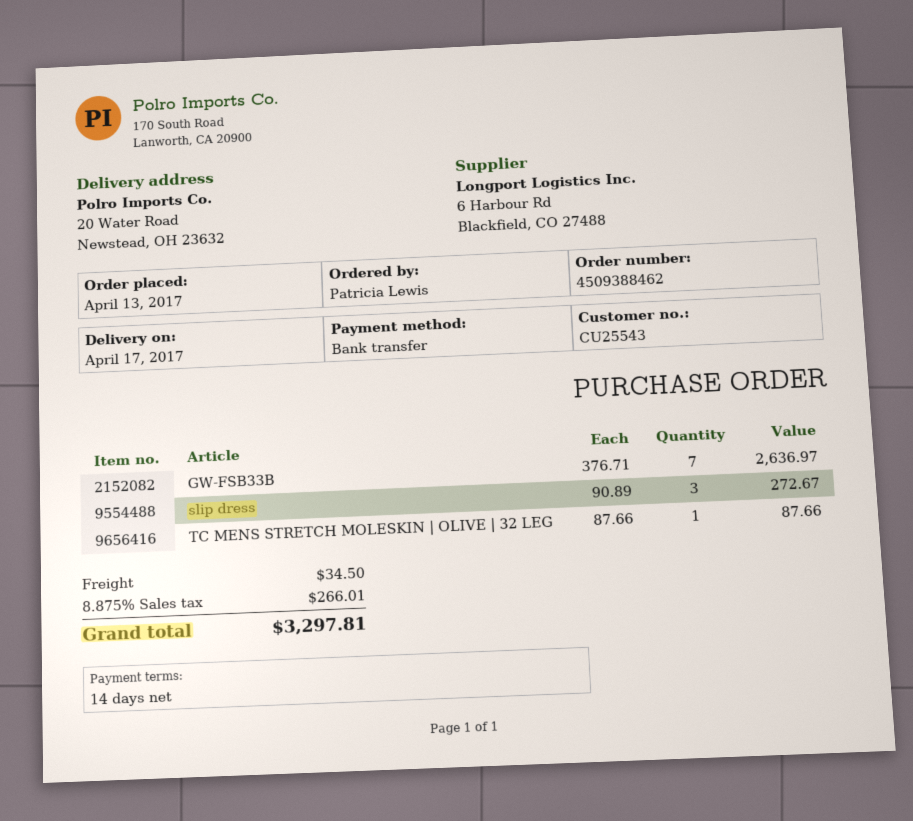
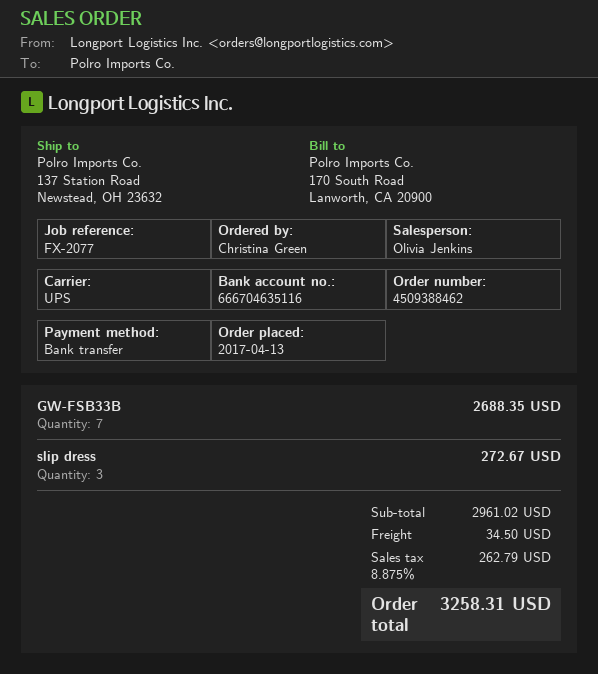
ordered by: Patricia Lewis -> Christina Green
ship to: 20 Water Road, Newstead, OH 23632 -> 137 Station Road, Newstead, OH 23632
GW-FSB33B: 7 for 2636.97 -> 7 for 2688.35
TC MENS STRETCH MOLESKIN | OLIVE | 32 LEG: 1 for 87.66 -> none
tax: 8.875% = 266.01 -> 8.875% = 262.79
total: 3297.81 -> 3258.31

